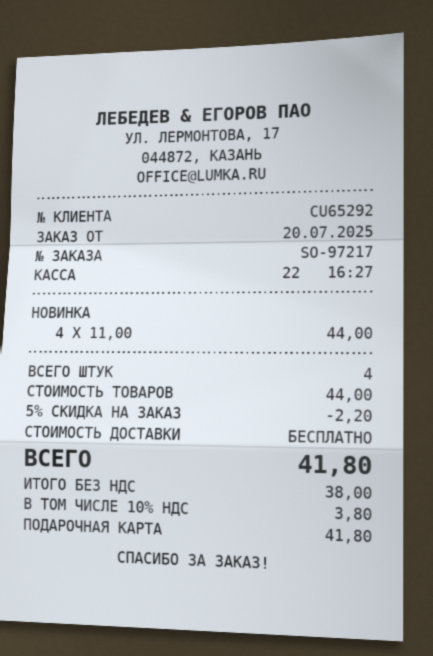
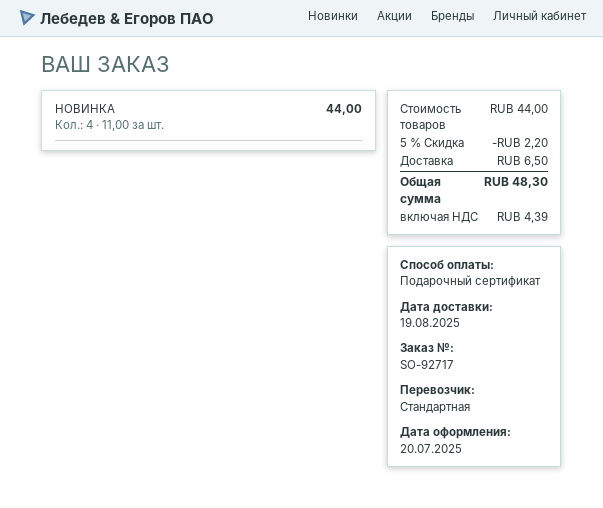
order number: SO-97217 -> SO-92717
shipping: 0.00 -> 6.50
tax: 3.80 -> 4.39
total: 41.80 -> 48.30

